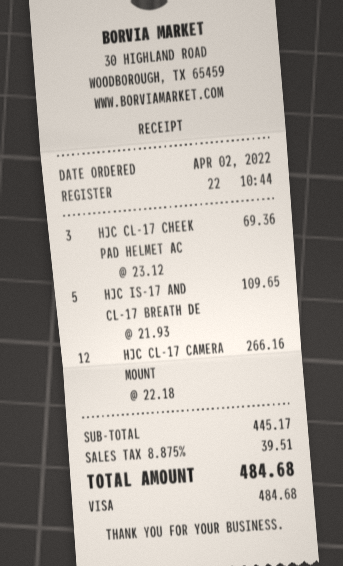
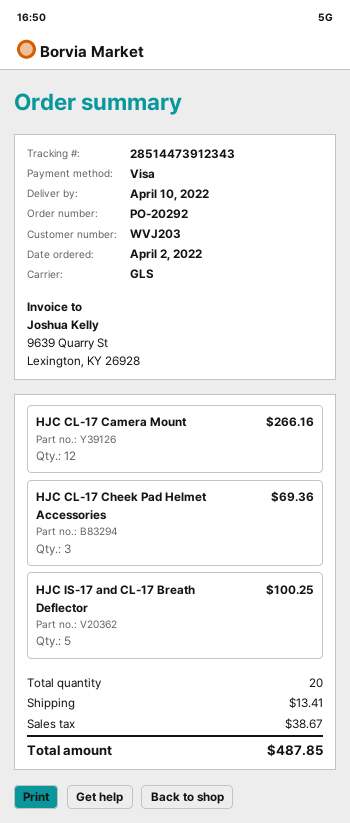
HJC IS-17 AND CL-17 BREATH DE: 5 for 109.65 -> 5 for 100.25
shipping: none -> 13.41
tax: 39.51 -> 38.67
total: 484.68 -> 487.85

